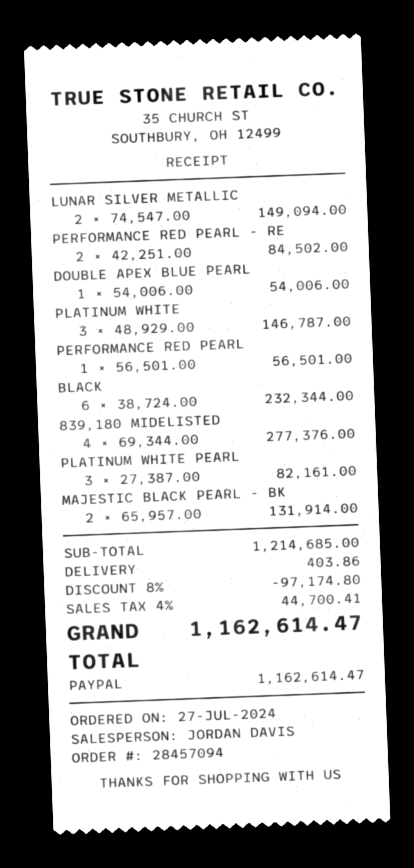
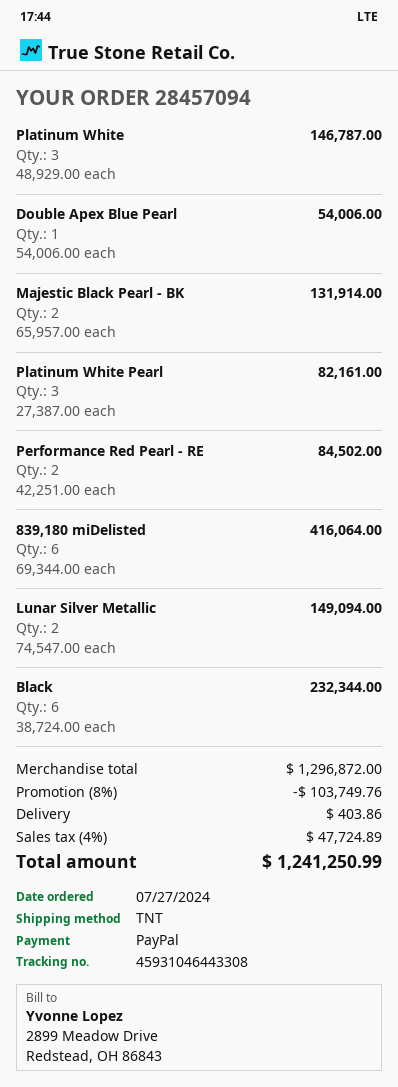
PERFORMANCE RED PEARL: 1 x 56501.00 = 56501.00 -> none
839,180 MIDELISTED: 4 x 69344.00 = 277376.00 -> 6 x 69344.00 = 416064.00
subtotal: 1214685.00 -> 1296872.00
discount: 8% = 97174.80 -> 8% = 103749.76
tax: 4% = 44700.41 -> 4% = 47724.89
total: 1162614.47 -> 1241250.99

